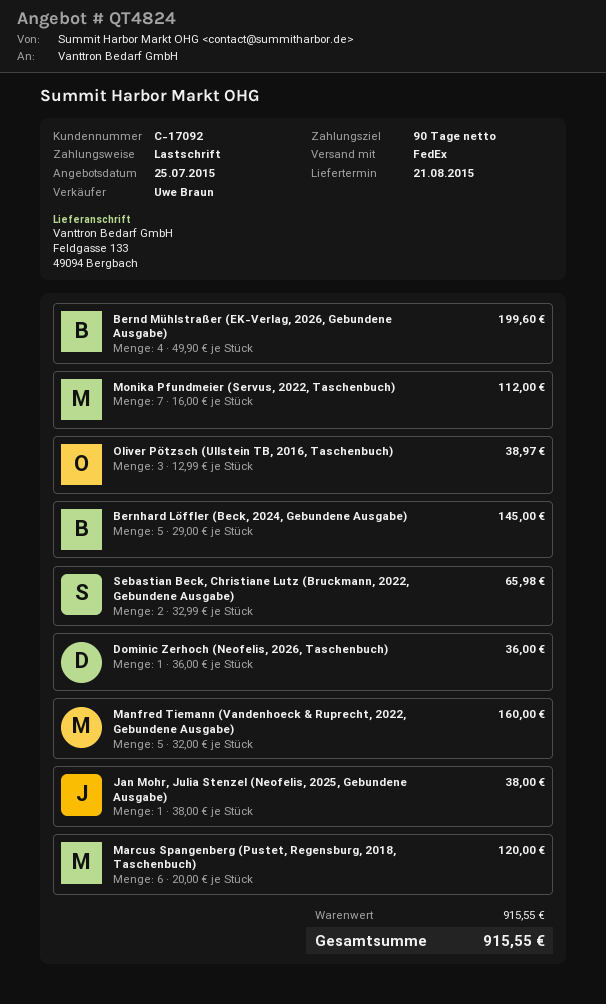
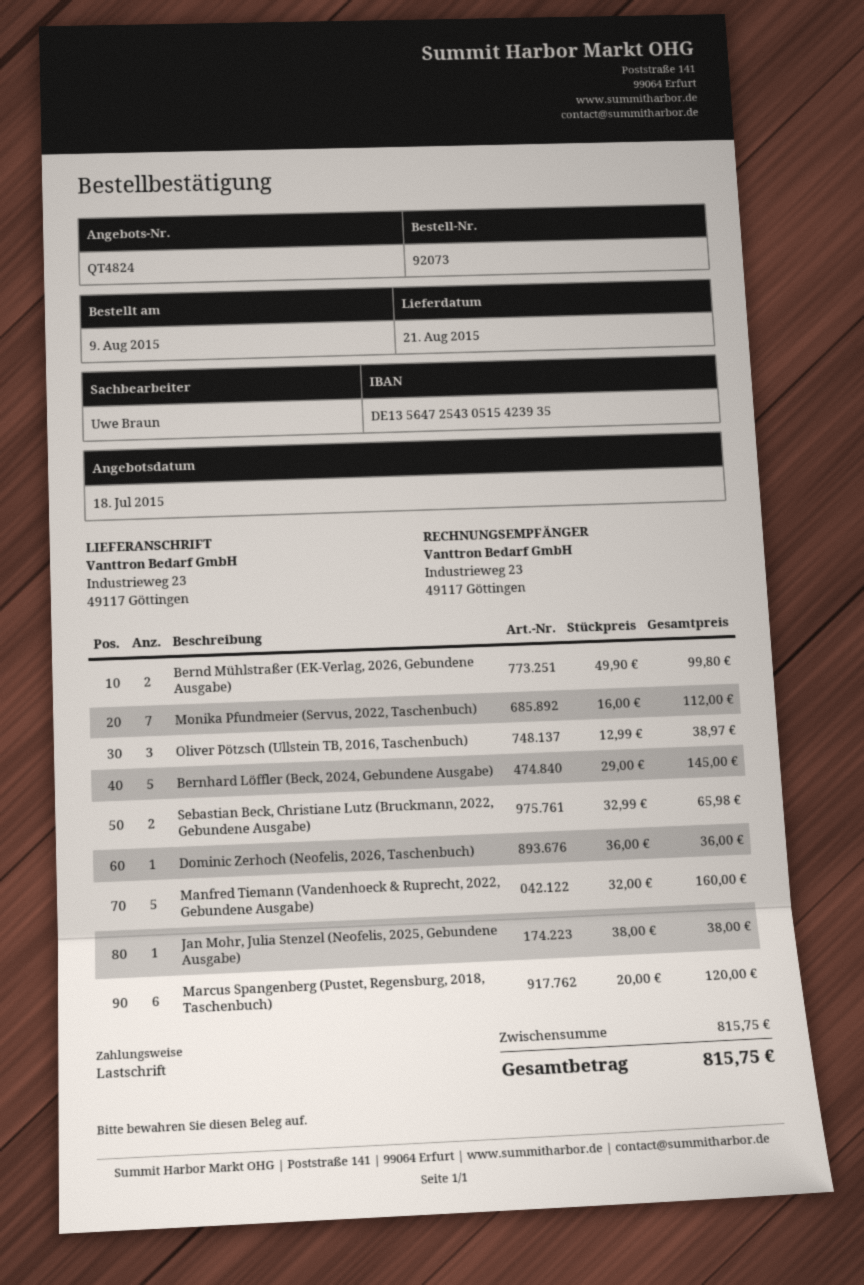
quote date: 2015-07-25 -> 2015-07-18
ship to: Feldgasse 133, 49094 Bergbach -> Industrieweg 23, 49117 Göttingen
Bernd Mühlstraßer (EK-Verlag, 2026, Gebundene Ausgabe): 4 x 49.90 = 199.60 -> 2 x 49.90 = 99.80
subtotal: 915.55 -> 815.75
total: 915.55 -> 815.75

